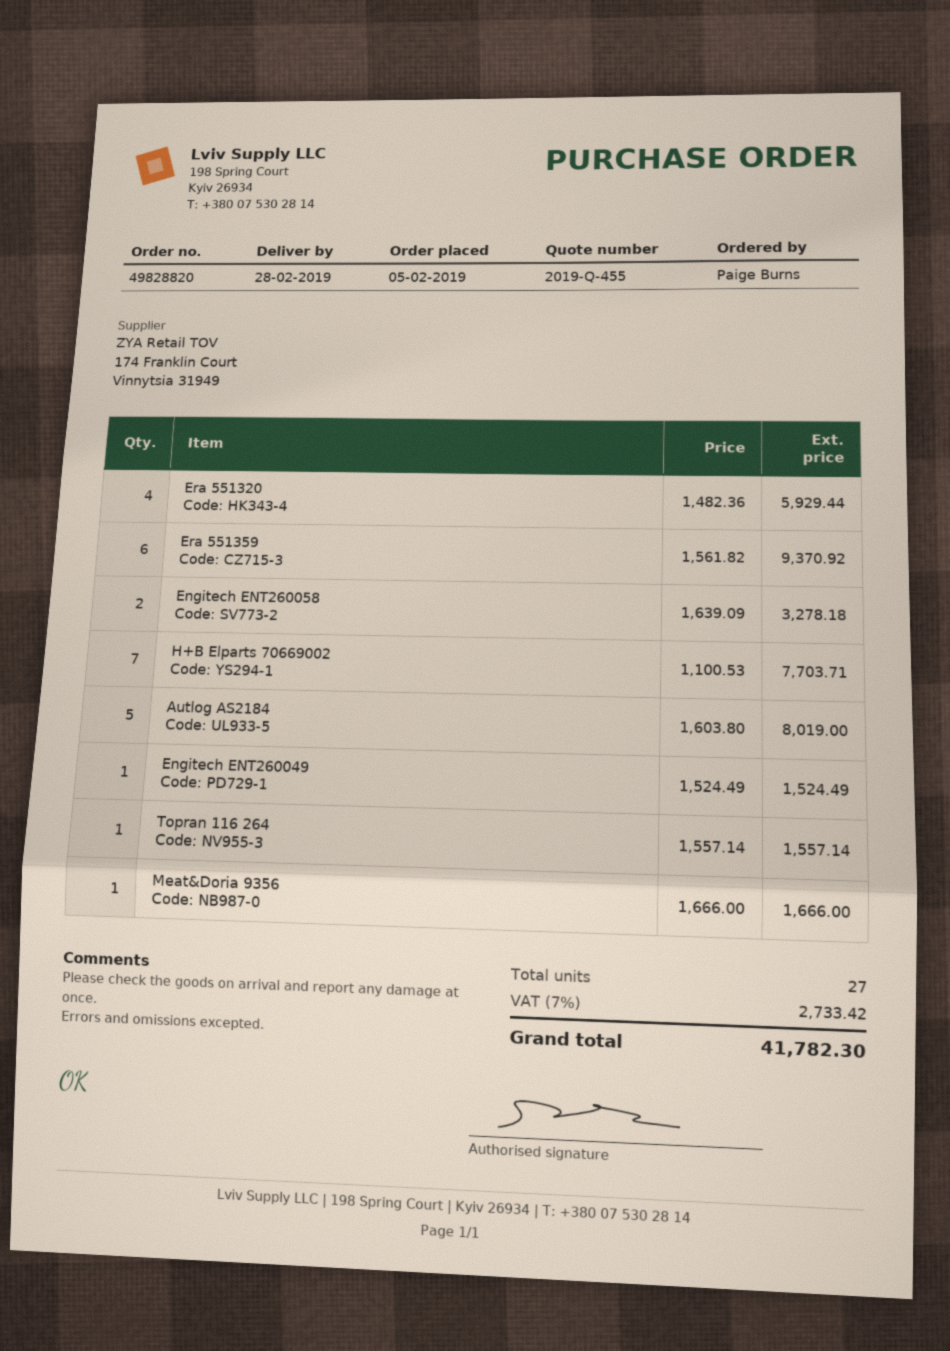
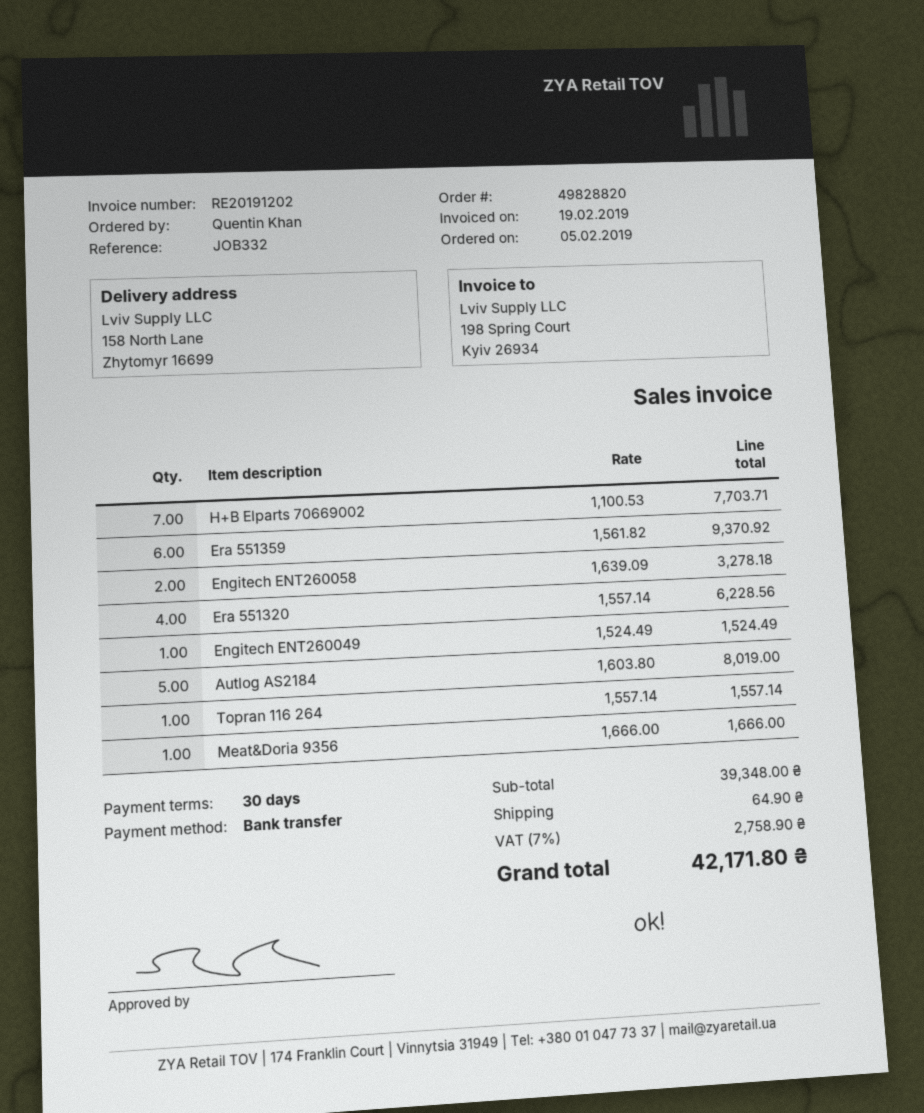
ordered by: Paige Burns -> Quentin Khan
Era 551320: 4 x 1482.36 = 5929.44 -> 4 x 1557.14 = 6228.56
shipping: none -> 64.90
tax: 7% = 2733.42 -> 7% = 2758.90
total: 41782.30 -> 42171.80

